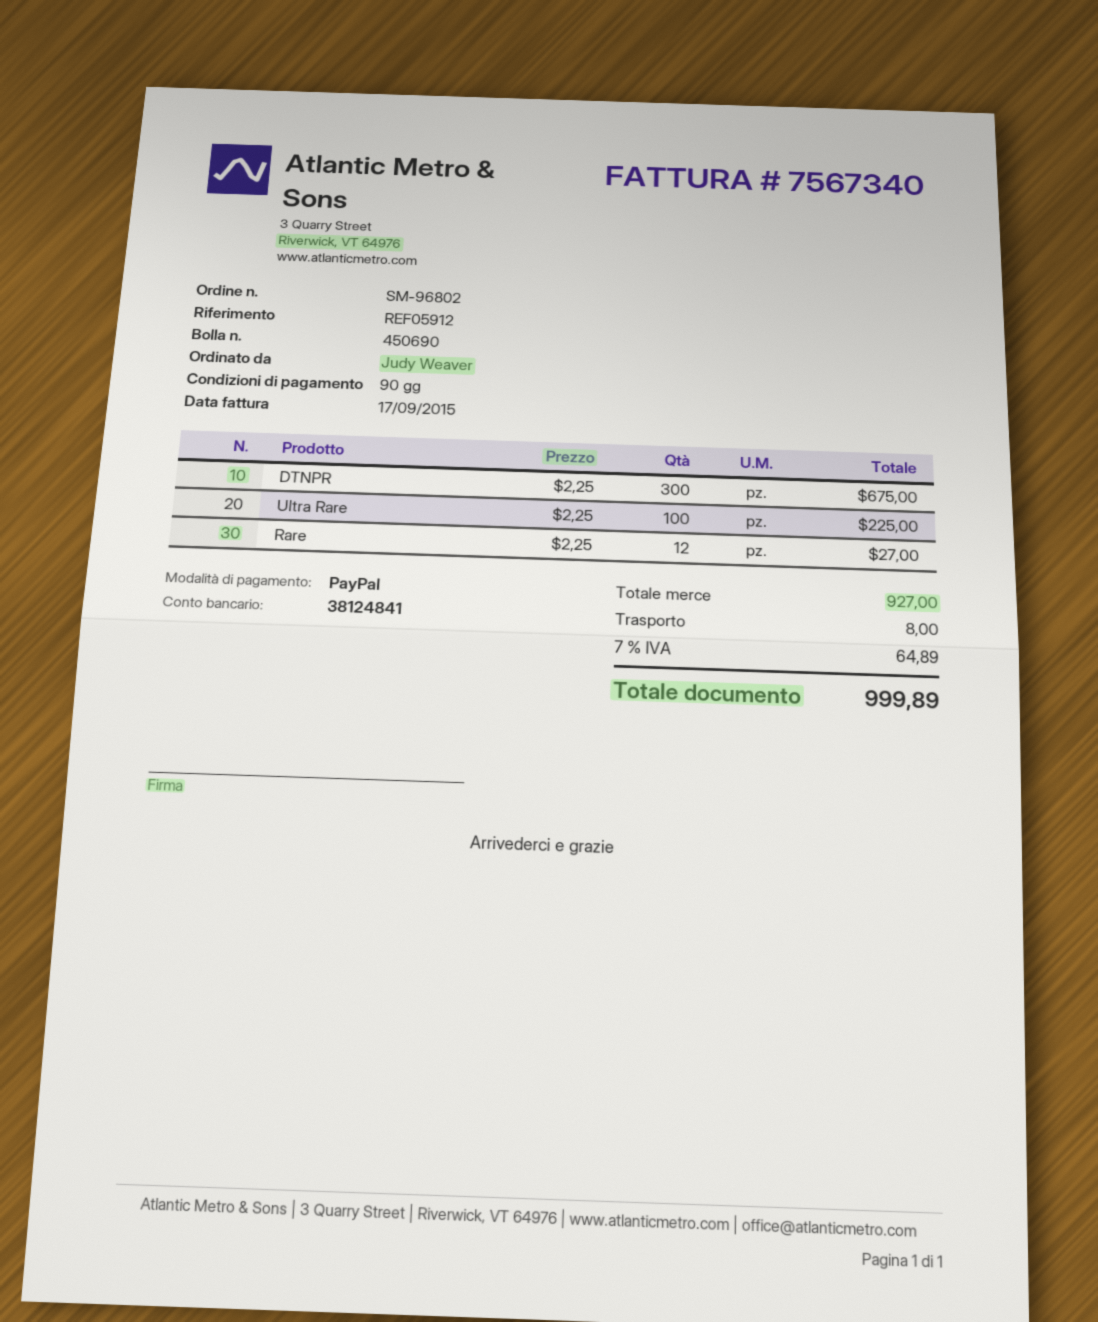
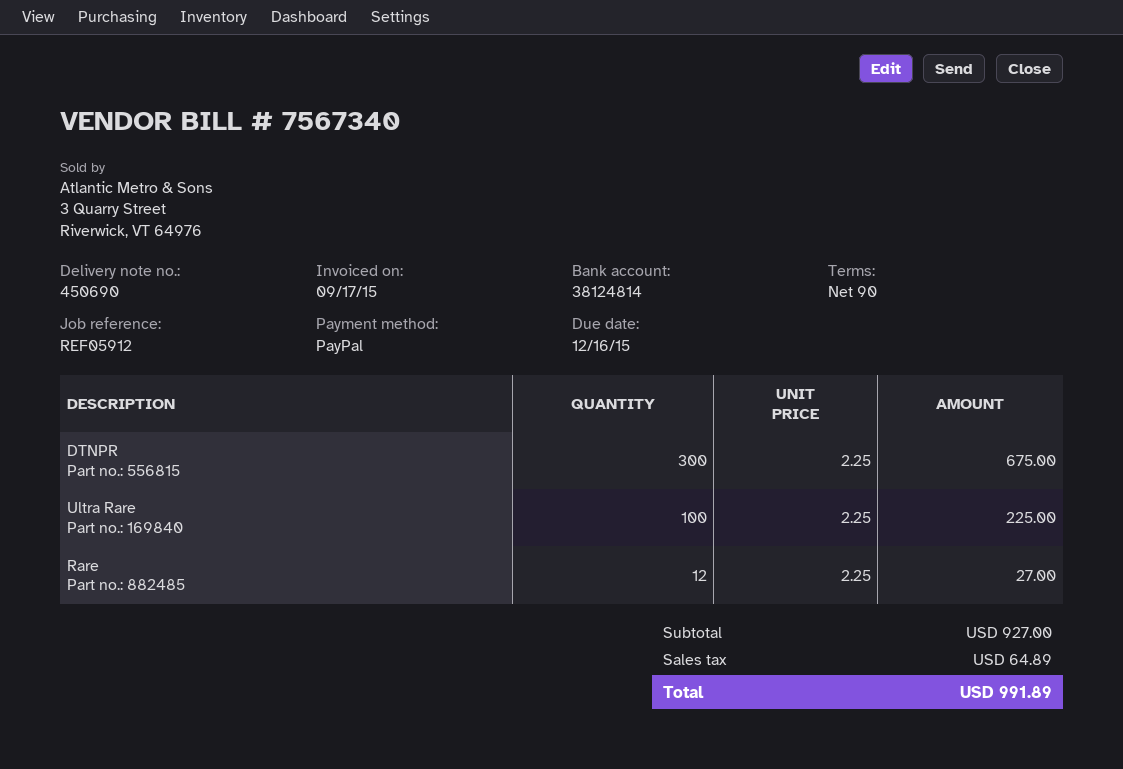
bank account: 38124841 -> 38124814
shipping: 8.00 -> none
total: 999.89 -> 991.89

